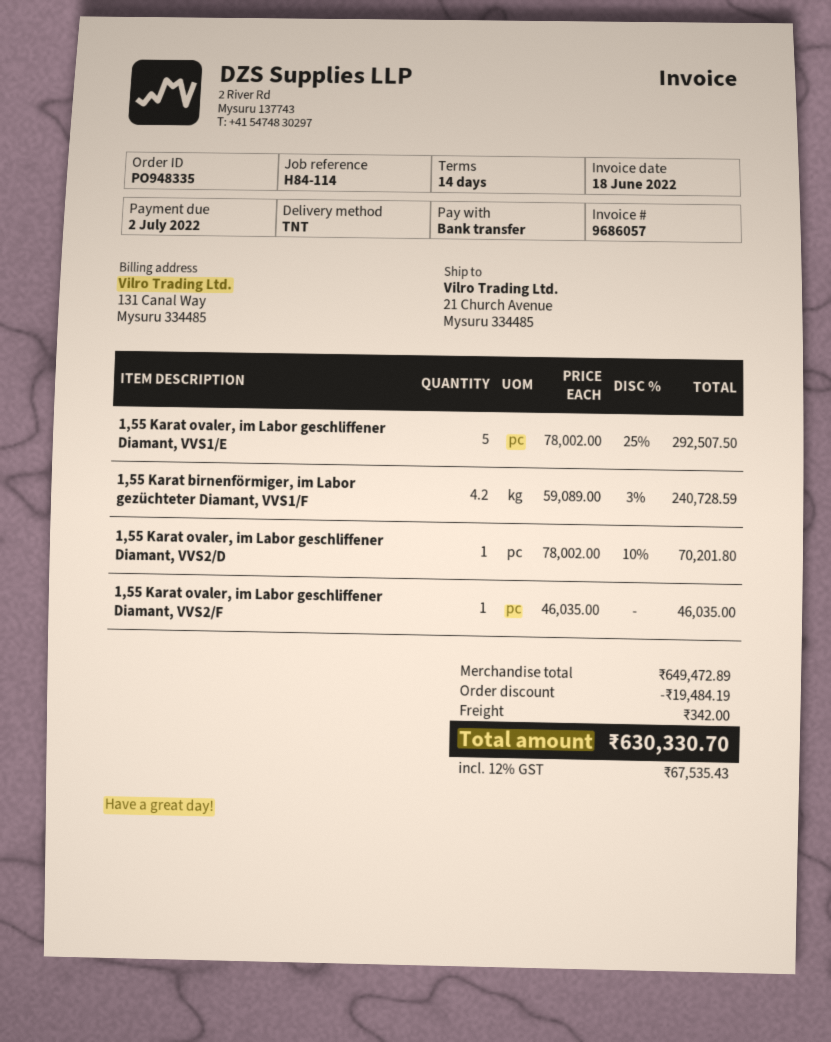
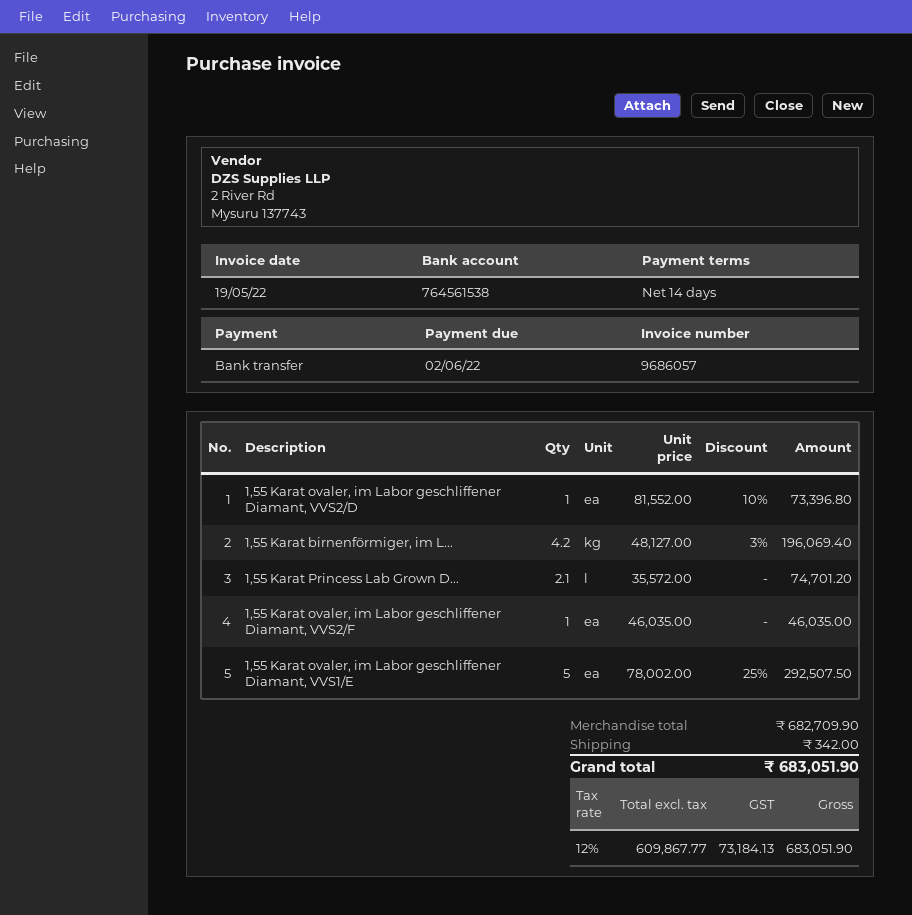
invoice date: 2022-06-18 -> 2022-05-19
due date: 2022-07-02 -> 2022-06-02
1,55 Karat birnenförmiger, im Labor gezüchteter Diamant, VVS1/F: 4.2 x 59089.00 - 3% = 240728.59 -> 4.2 x 48127.00 - 3% = 196069.40
1,55 Karat ovaler, im Labor geschliffener Diamant, VVS2/D: 1 x 78002.00 - 10% = 70201.80 -> 1 x 81552.00 - 10% = 73396.80
1,55 Karat Princess Lab Grown D...: none -> 2.1 x 35572.00 = 74701.20
subtotal: 649472.89 -> 682709.90
discount: 19484.19 -> none
tax: 12% = 67535.43 -> 12% = 73184.13
total: 630330.70 -> 683051.90

